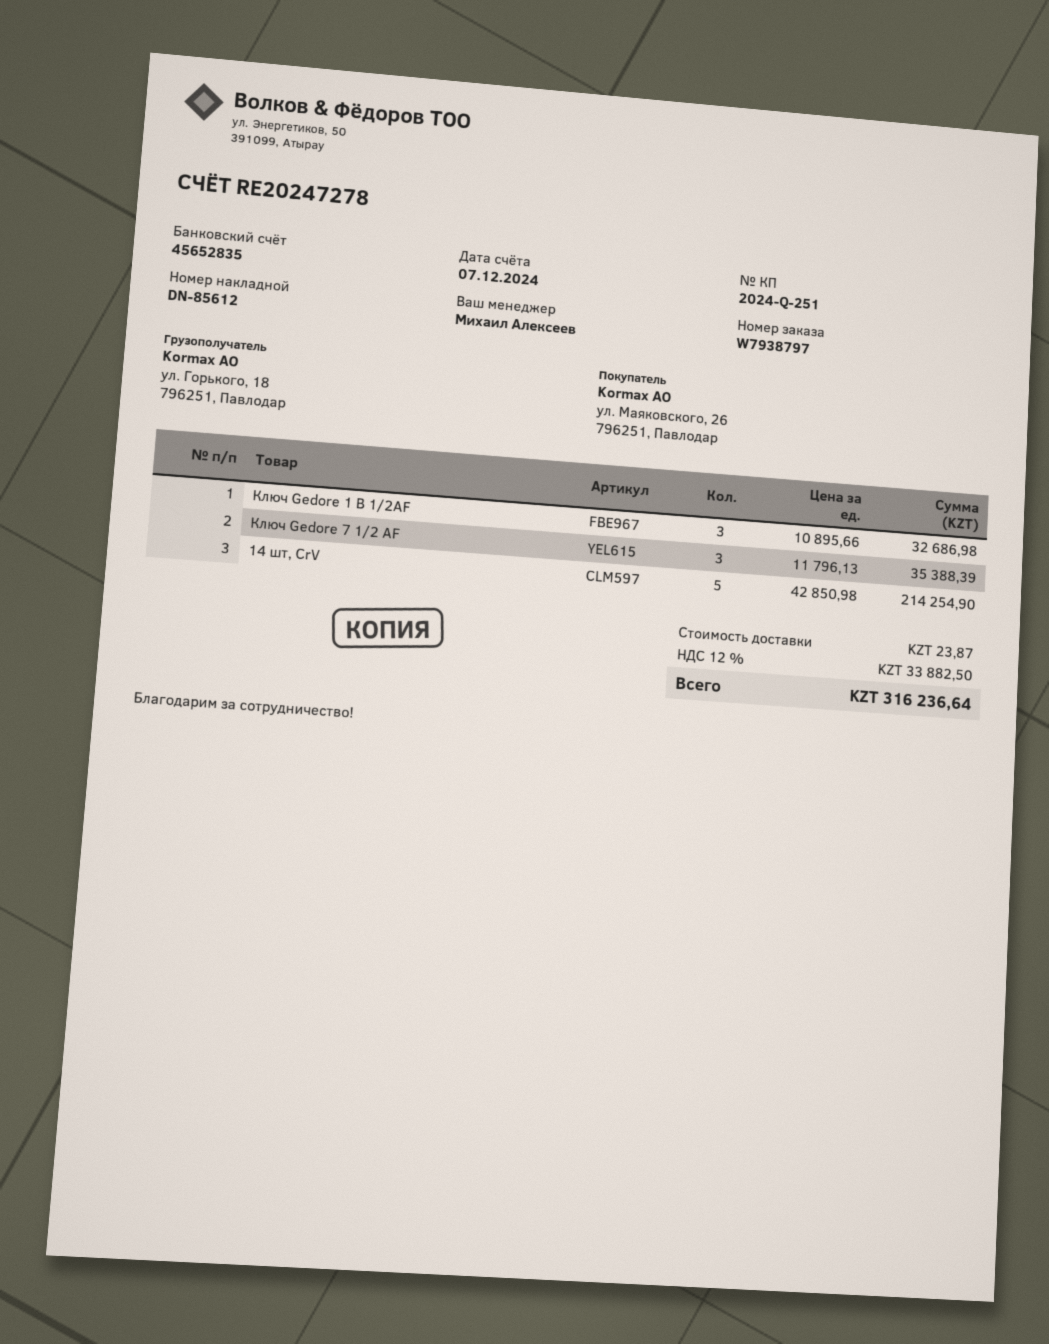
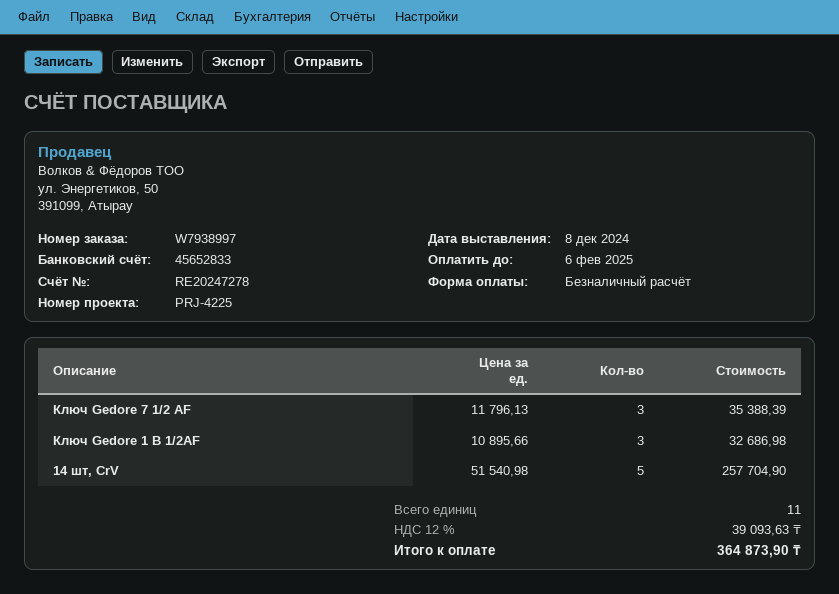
order number: W7938797 -> W7938997
invoice date: 2024-12-07 -> 2024-12-08
bank account: 45652835 -> 45652833
14 шт, CrV: 5 x 42850.98 = 214254.90 -> 5 x 51540.98 = 257704.90
shipping: 23.87 -> none
tax: 12% = 33882.50 -> 12% = 39093.63
total: 316236.64 -> 364873.90

